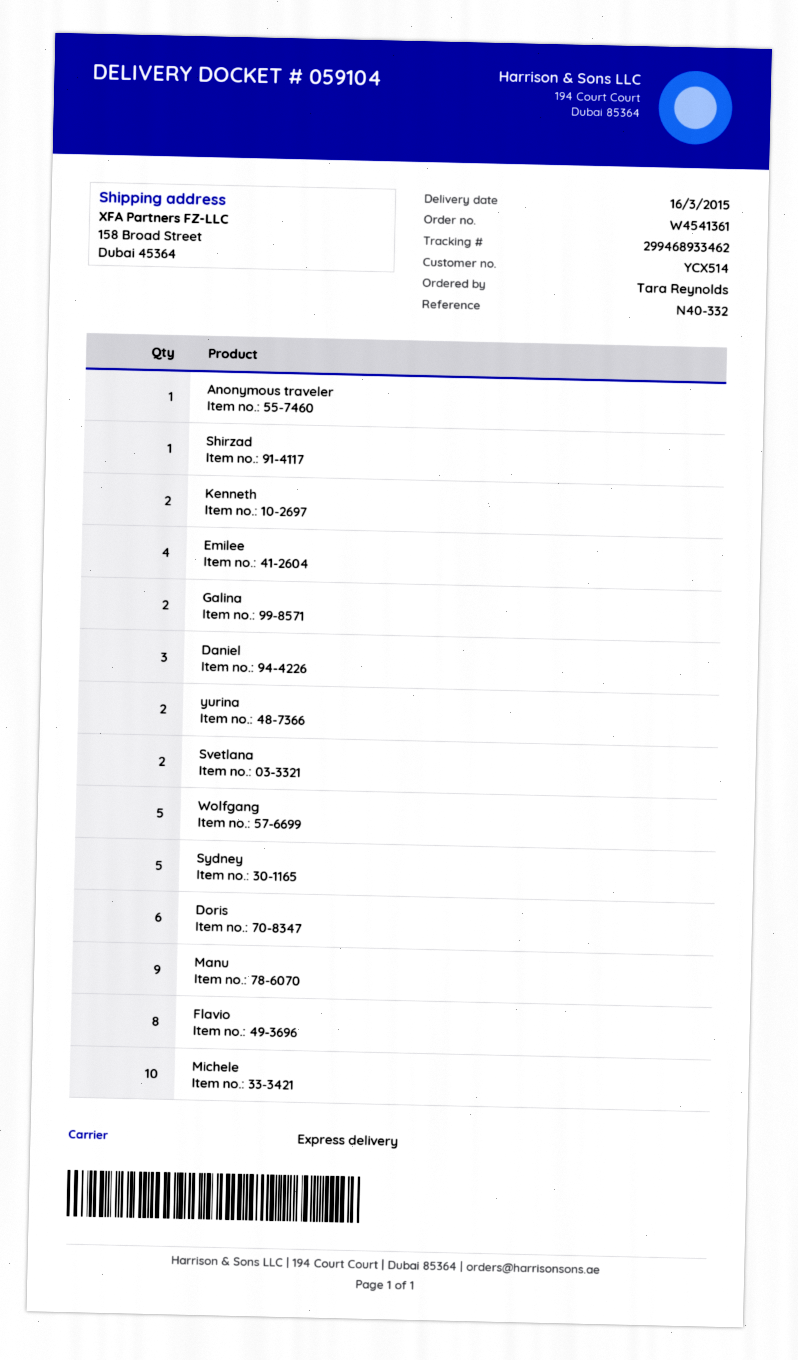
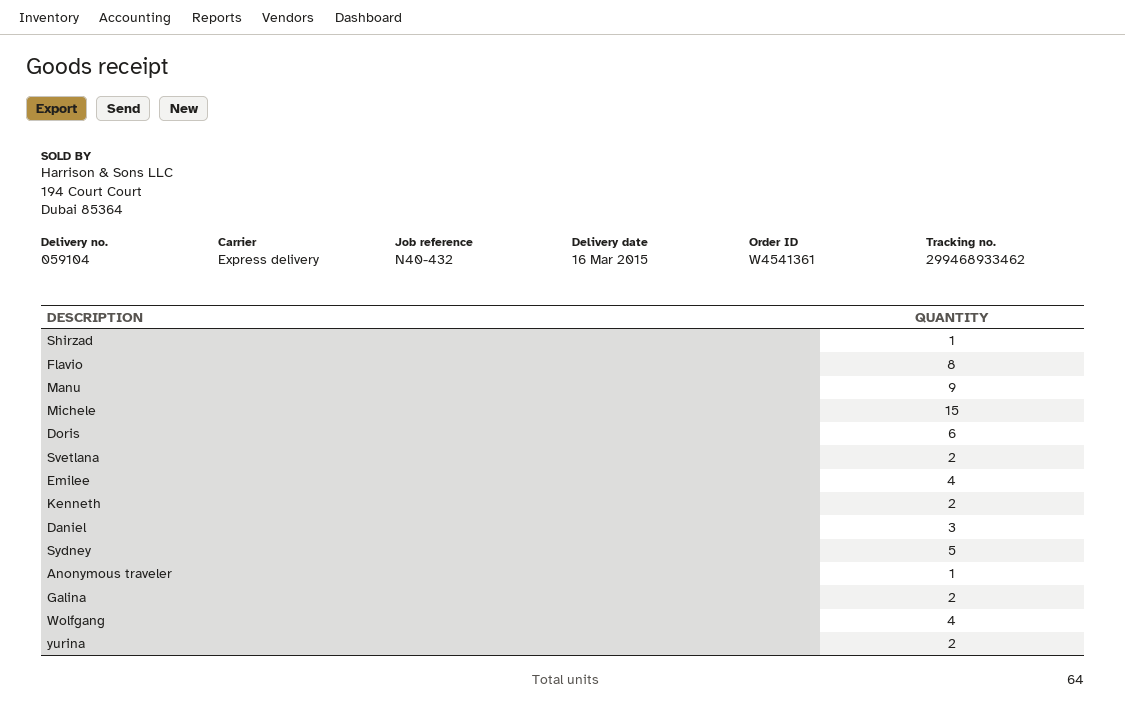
reference: N40-332 -> N40-432
Wolfgang: 5 -> 4
Michele: 10 -> 15

